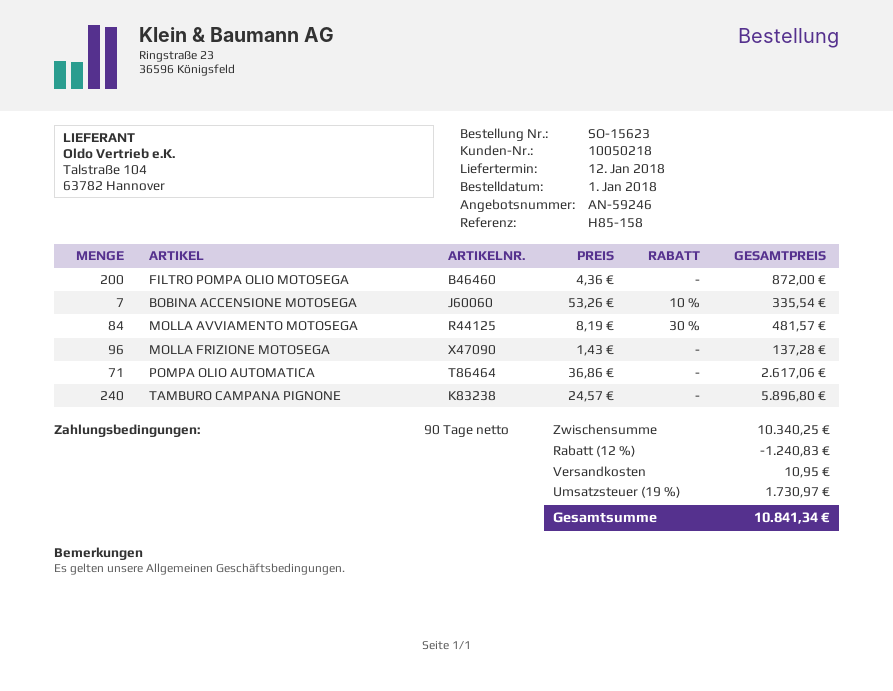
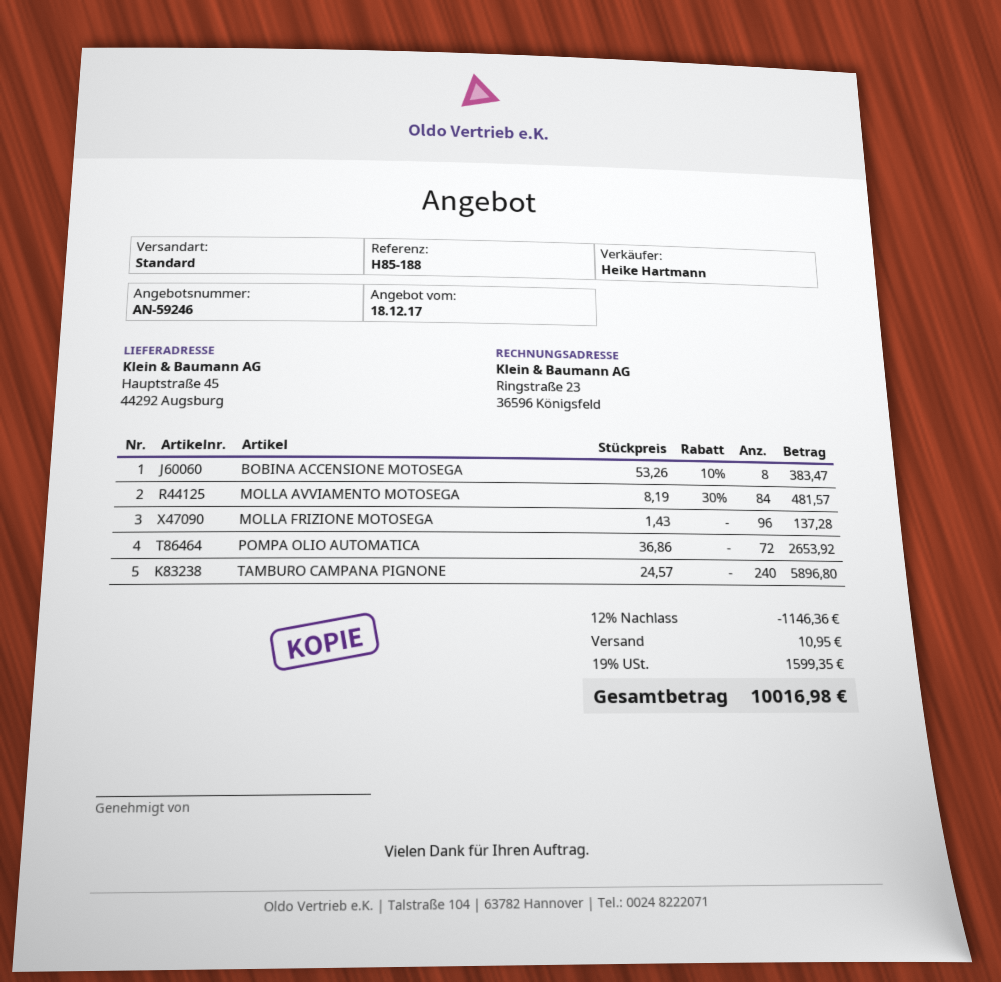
reference: H85-158 -> H85-188
FILTRO POMPA OLIO MOTOSEGA: 200 x 4.36 = 872.00 -> none
BOBINA ACCENSIONE MOTOSEGA: 7 x 53.26 - 10% = 335.54 -> 8 x 53.26 - 10% = 383.47
POMPA OLIO AUTOMATICA: 71 x 36.86 = 2617.06 -> 72 x 36.86 = 2653.92
discount: 12% = 1240.83 -> 12% = 1146.36
tax: 19% = 1730.97 -> 19% = 1599.35
total: 10841.34 -> 10016.98

